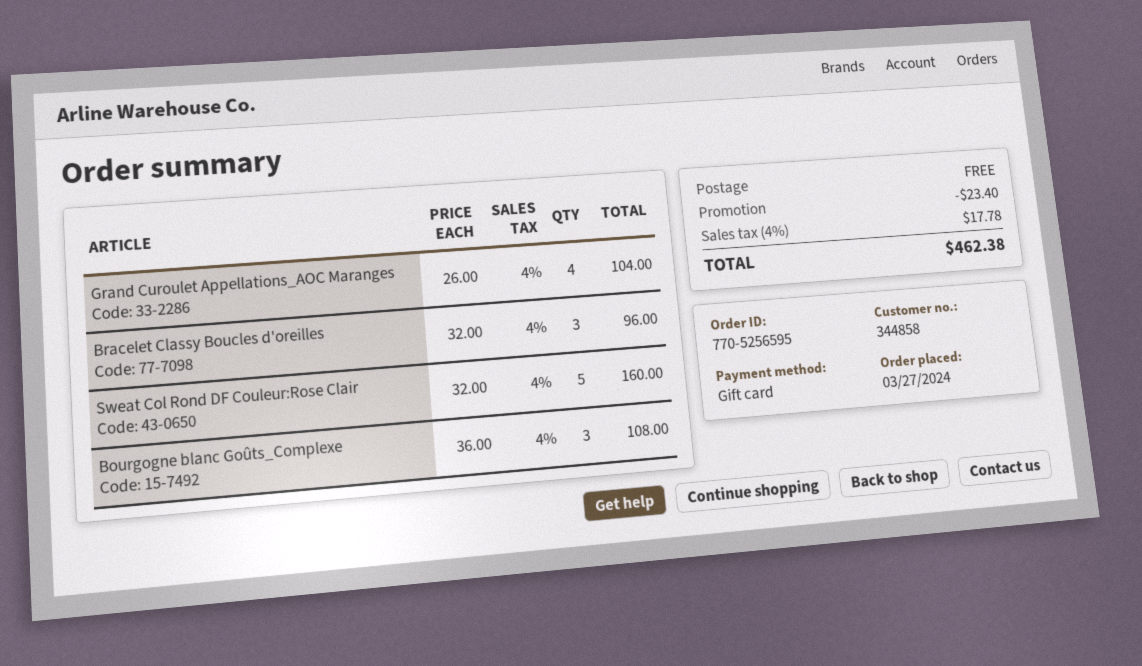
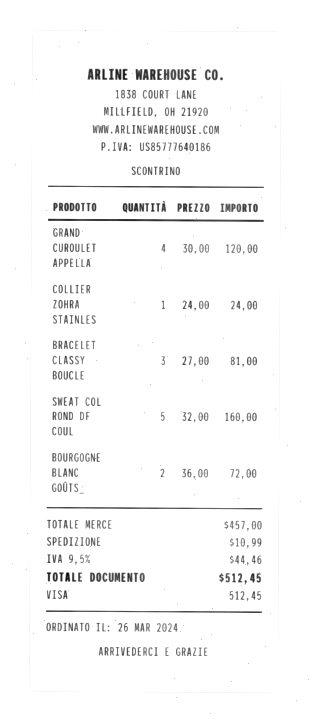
order date: 2024-03-27 -> 2024-03-26
payment method: gift card -> Visa
Grand Curoulet Appellations_AOC Maranges: 4 x 26.00 = 104.00 -> 4 x 30.00 = 120.00
Bracelet Classy Boucles d'oreilles: 3 x 32.00 = 96.00 -> 3 x 27.00 = 81.00
Bourgogne blanc Goûts_Complexe: 3 x 36.00 = 108.00 -> 2 x 36.00 = 72.00
COLLIER ZOHRA STAINLES: none -> 1 x 24.00 = 24.00
discount: 23.40 -> none
shipping: 0.00 -> 10.99
tax: 4% = 17.78 -> 9.5% = 44.46
total: 462.38 -> 512.45

